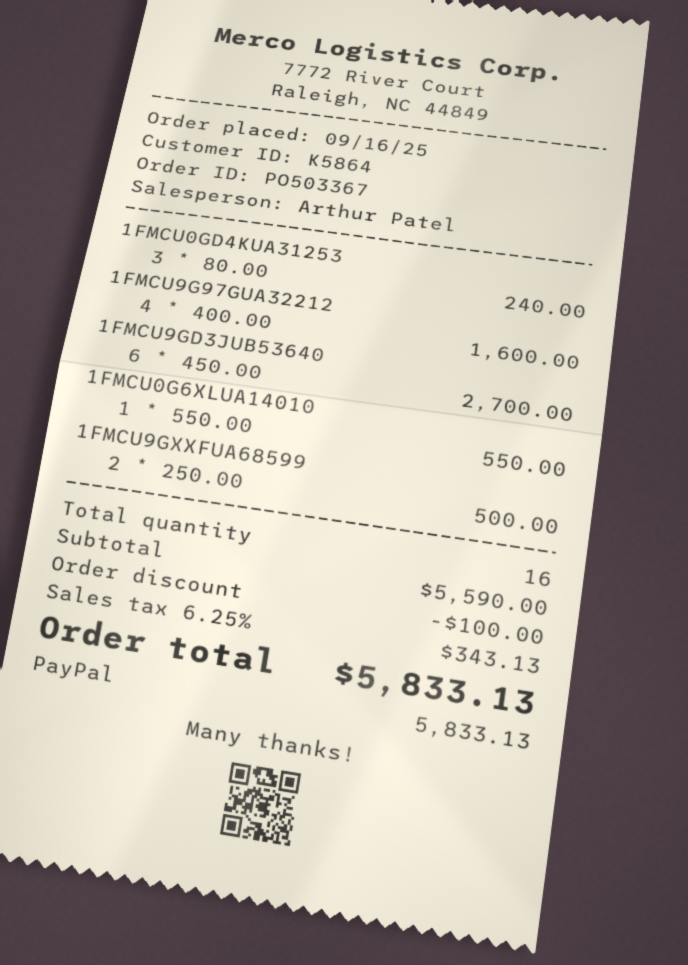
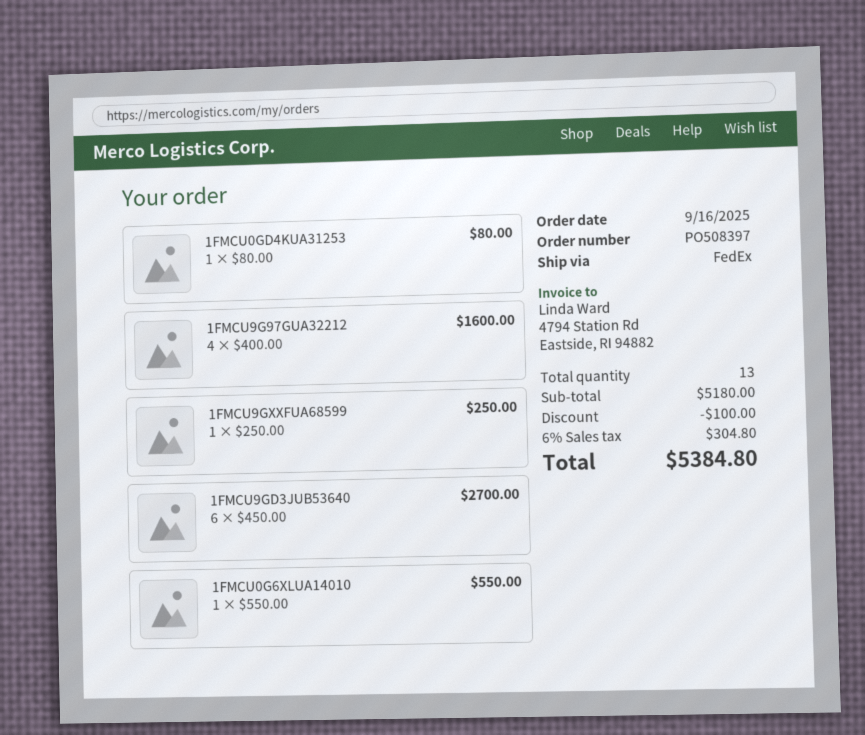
order number: PO503367 -> PO508397
1FMCU0GD4KUA31253: 3 x 80.00 = 240.00 -> 1 x 80.00 = 80.00
1FMCU9GXXFUA68599: 2 x 250.00 = 500.00 -> 1 x 250.00 = 250.00
total quantity: 16 -> 13
subtotal: 5590.00 -> 5180.00
tax: 6.25% = 343.13 -> 6% = 304.80
total: 5833.13 -> 5384.80

